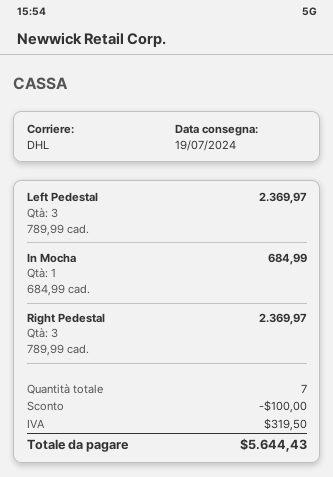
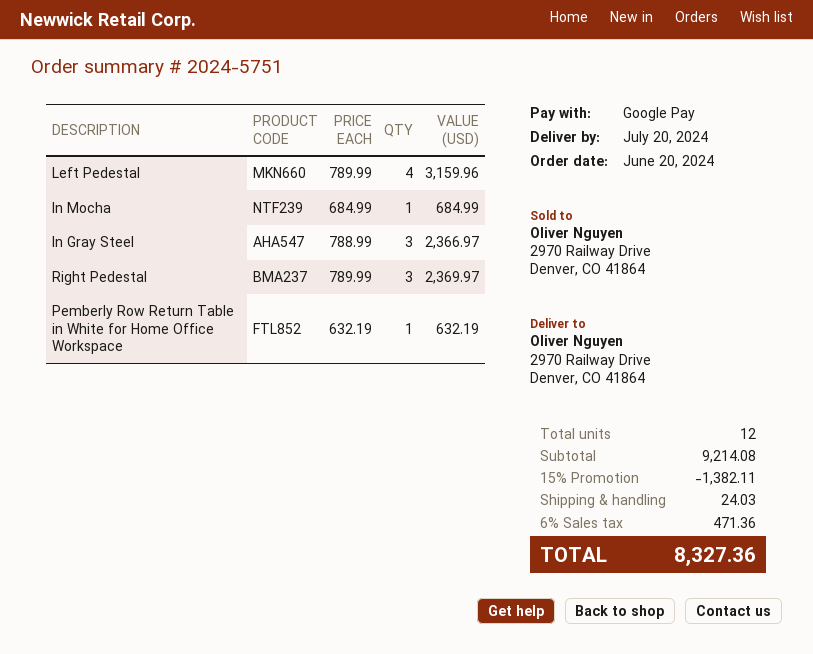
delivery date: 2024-07-19 -> 2024-07-20
Left Pedestal: 3 x 789.99 = 2369.97 -> 4 x 789.99 = 3159.96
In Gray Steel: none -> 3 x 788.99 = 2366.97
Pemberly Row Return Table in White for Home Office Workspace: none -> 1 x 632.19 = 632.19
total quantity: 7 -> 12
discount: 100.00 -> 1382.11
shipping: none -> 24.03
tax: 319.50 -> 471.36
total: 5644.43 -> 8327.36

